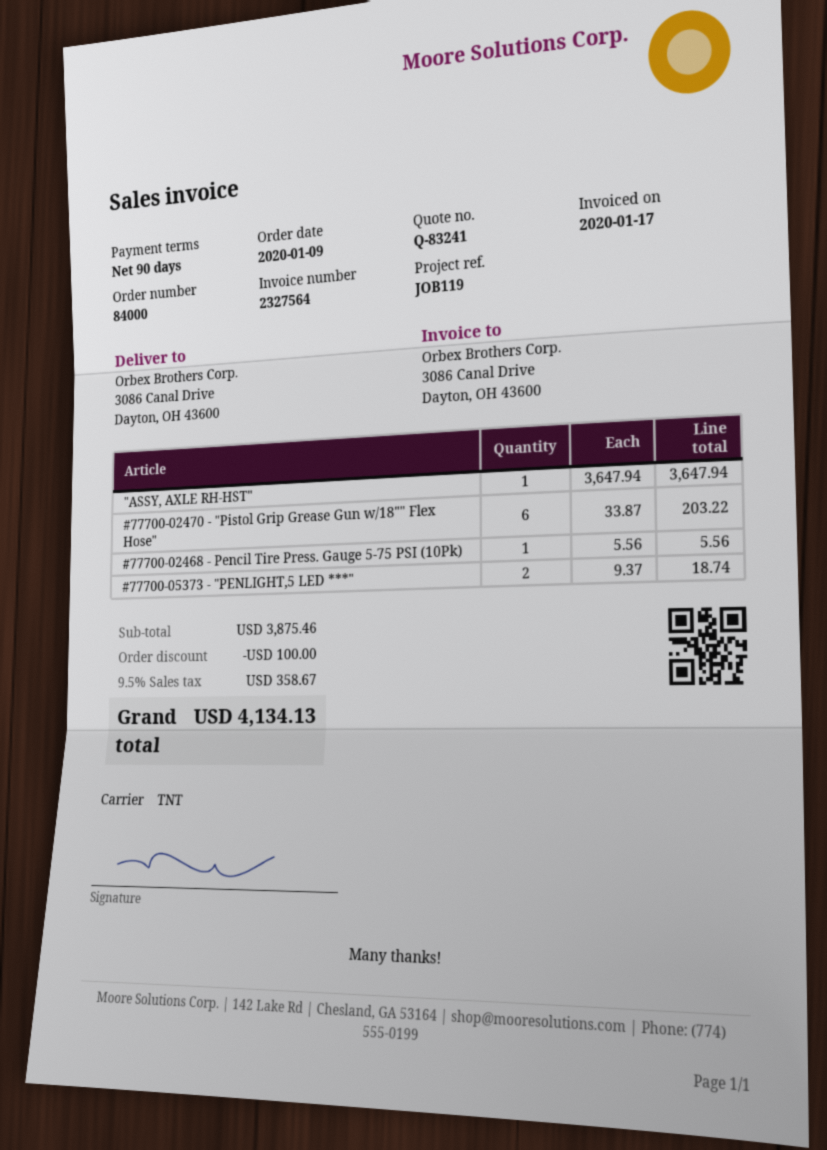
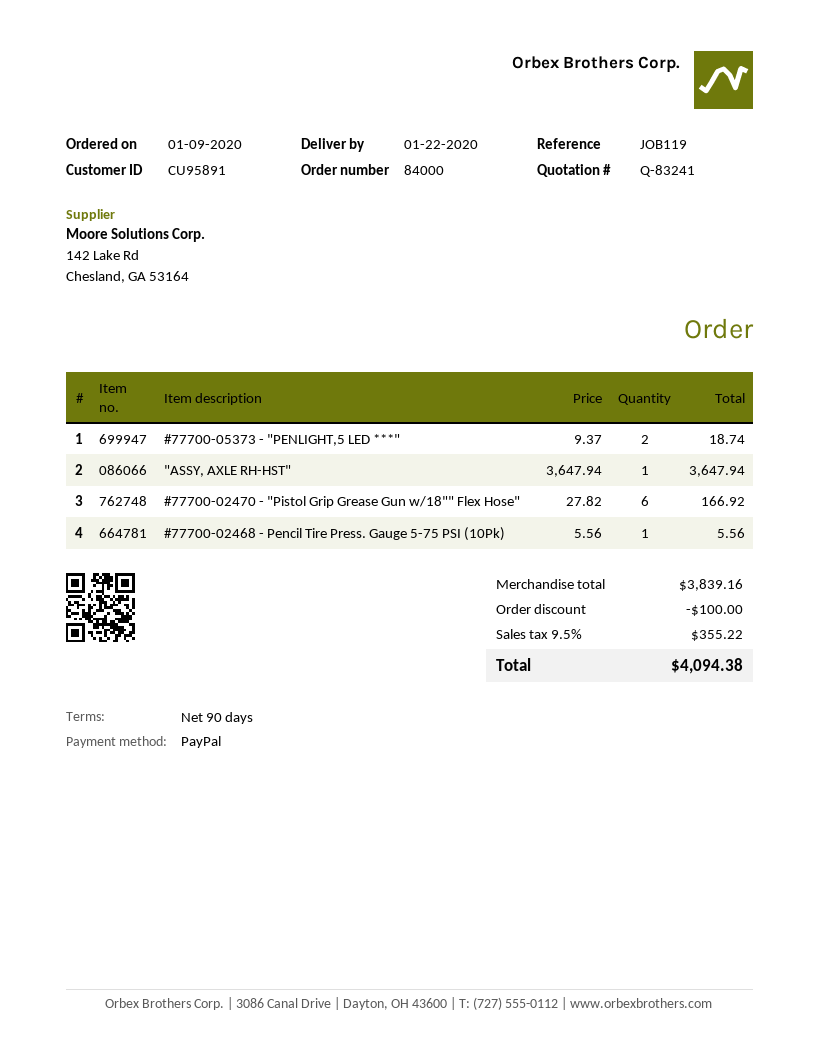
#77700-02470 - "Pistol Grip Grease Gun w/18"" Flex Hose": 6 x 33.87 = 203.22 -> 6 x 27.82 = 166.92
subtotal: 3875.46 -> 3839.16
tax: 9.5% = 358.67 -> 9.5% = 355.22
total: 4134.13 -> 4094.38

